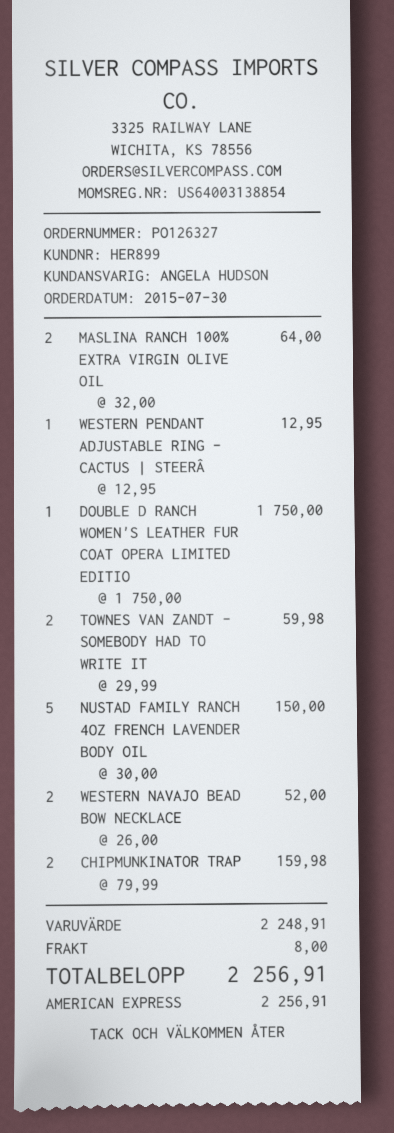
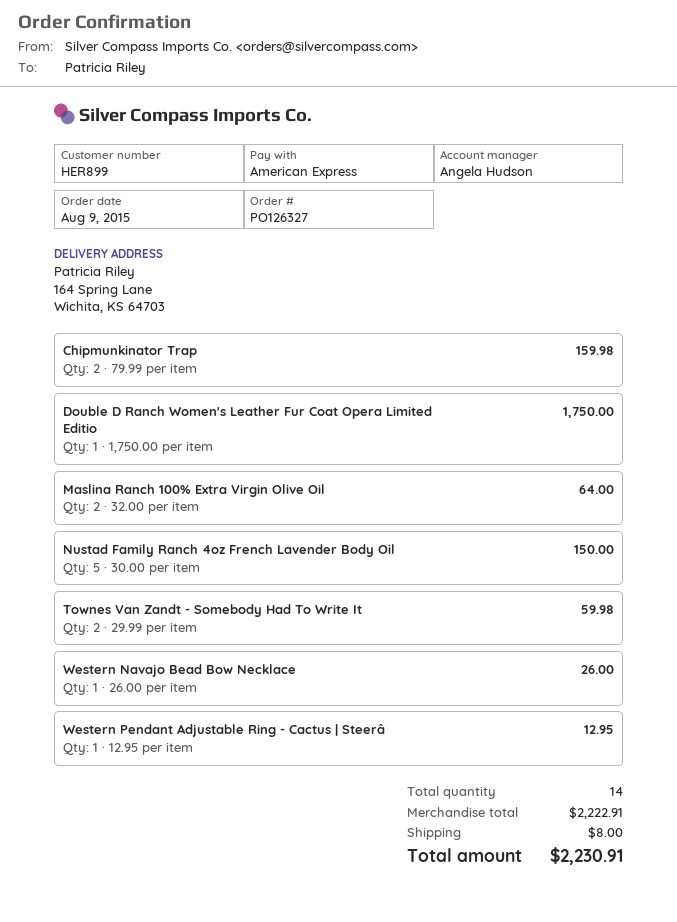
order date: 2015-07-30 -> 2015-08-09
WESTERN NAVAJO BEAD BOW NECKLACE: 2 x 26.00 = 52.00 -> 1 x 26.00 = 26.00
subtotal: 2248.91 -> 2222.91
total: 2256.91 -> 2230.91

